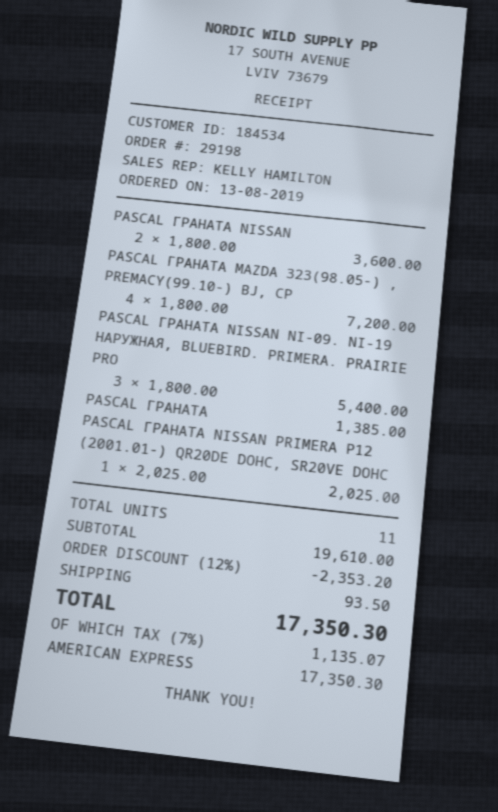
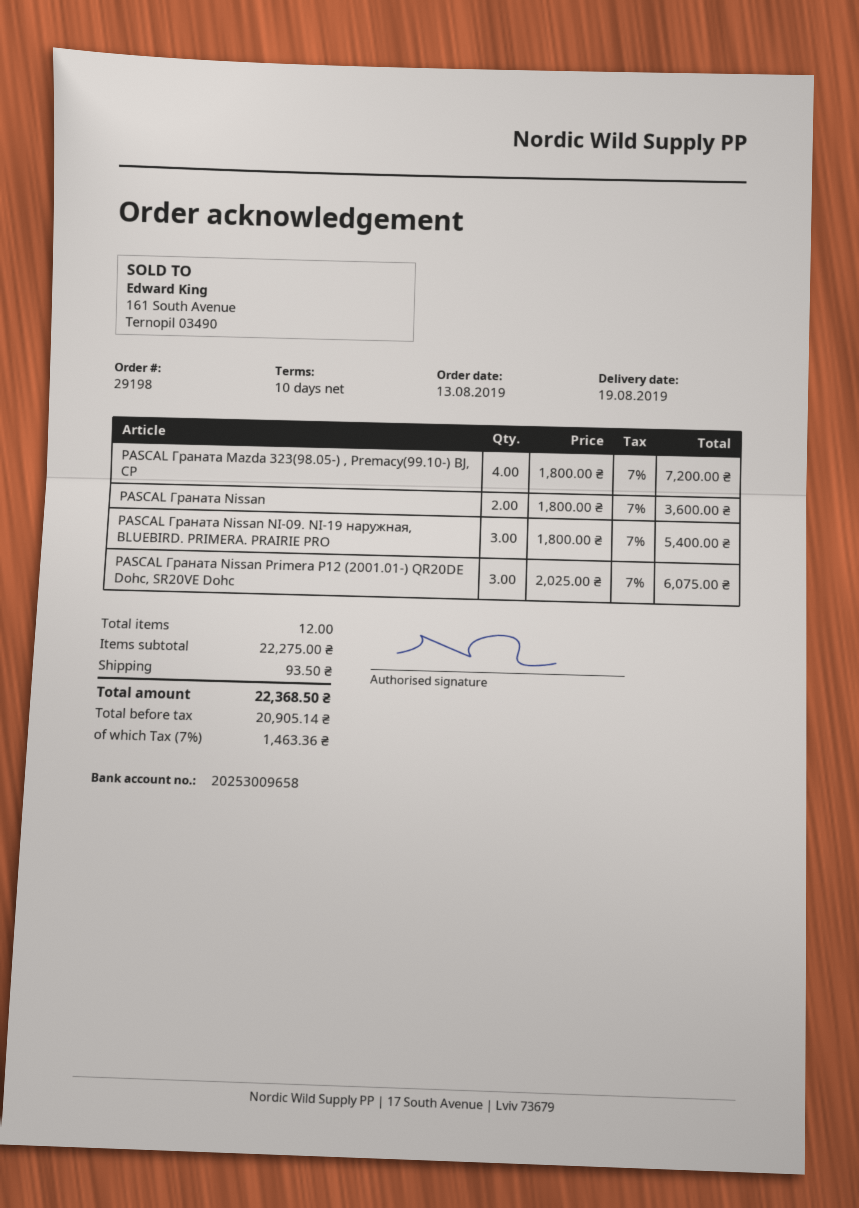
PASCAL ГРАНАТА: 1 x 1385.00 = 1385.00 -> none
PASCAL ГРАНАТА NISSAN PRIMERA P12 (2001.01-) QR20DE DOHC, SR20VE DOHC: 1 x 2025.00 = 2025.00 -> 3 x 2025.00 = 6075.00
total quantity: 11 -> 12
subtotal: 19610.00 -> 22275.00
discount: 12% = 2353.20 -> none
tax: 7% = 1135.07 -> 7% = 1463.36
total: 17350.30 -> 22368.50

